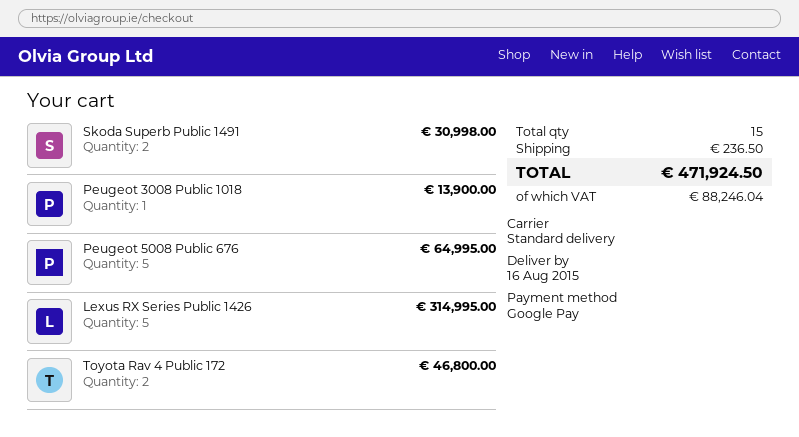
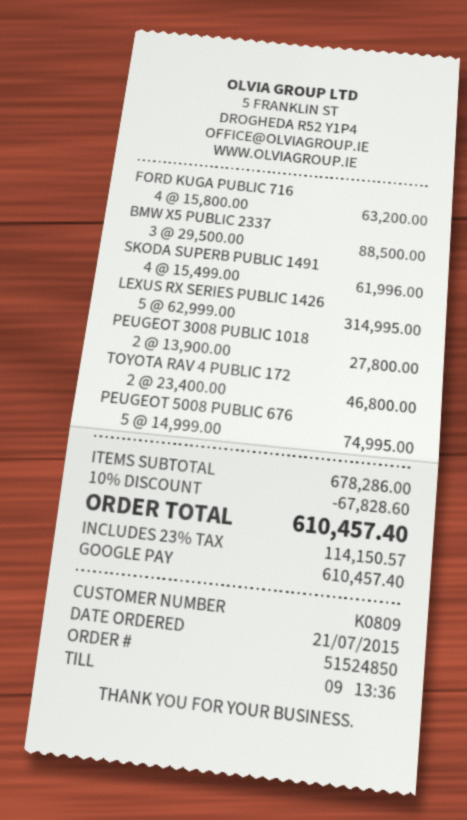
Skoda Superb Public 1491: 2 for 30998.00 -> 4 for 61996.00
Peugeot 3008 Public 1018: 1 for 13900.00 -> 2 for 27800.00
Peugeot 5008 Public 676: 5 for 64995.00 -> 5 for 74995.00
FORD KUGA PUBLIC 716: none -> 4 for 63200.00
BMW X5 PUBLIC 2337: none -> 3 for 88500.00
discount: none -> 10% = 67828.60
shipping: 236.50 -> none
tax: 88246.04 -> 114150.57
total: 471924.50 -> 610457.40

